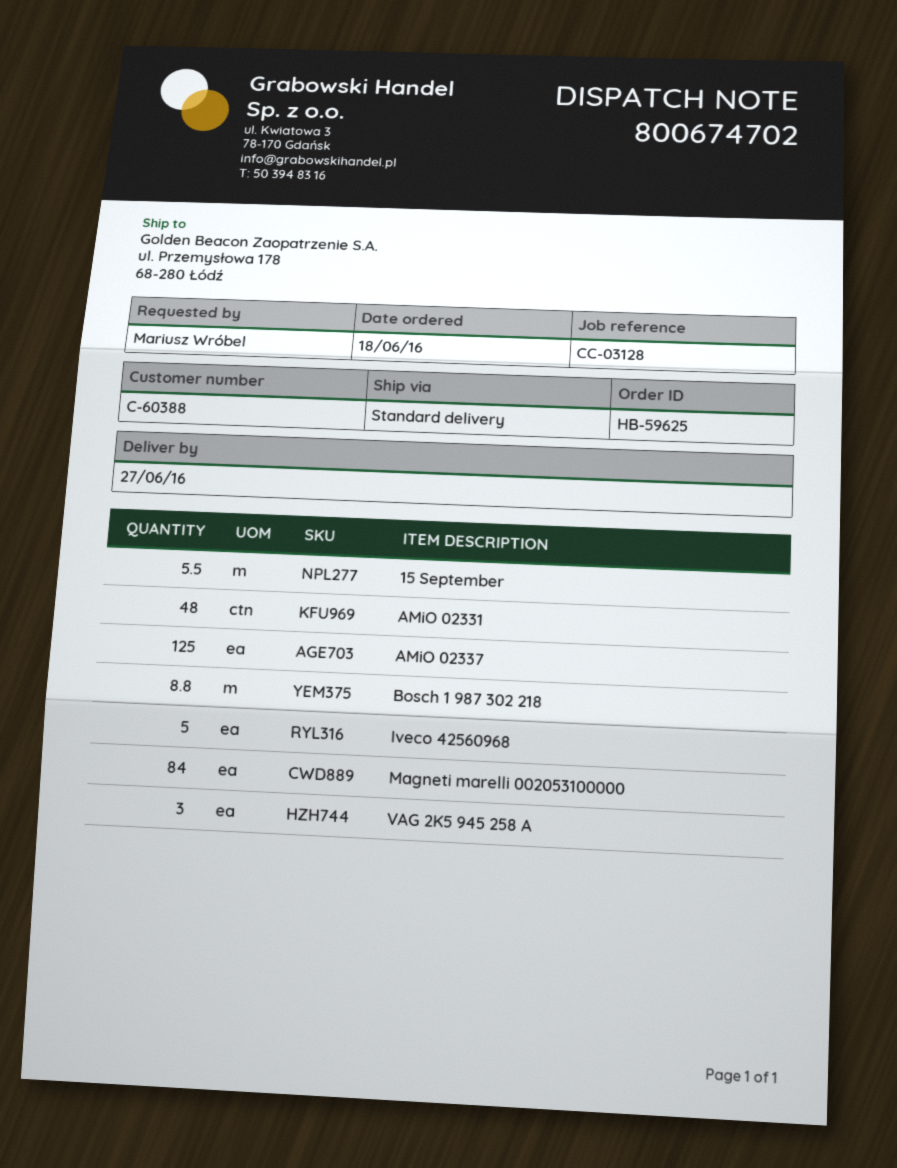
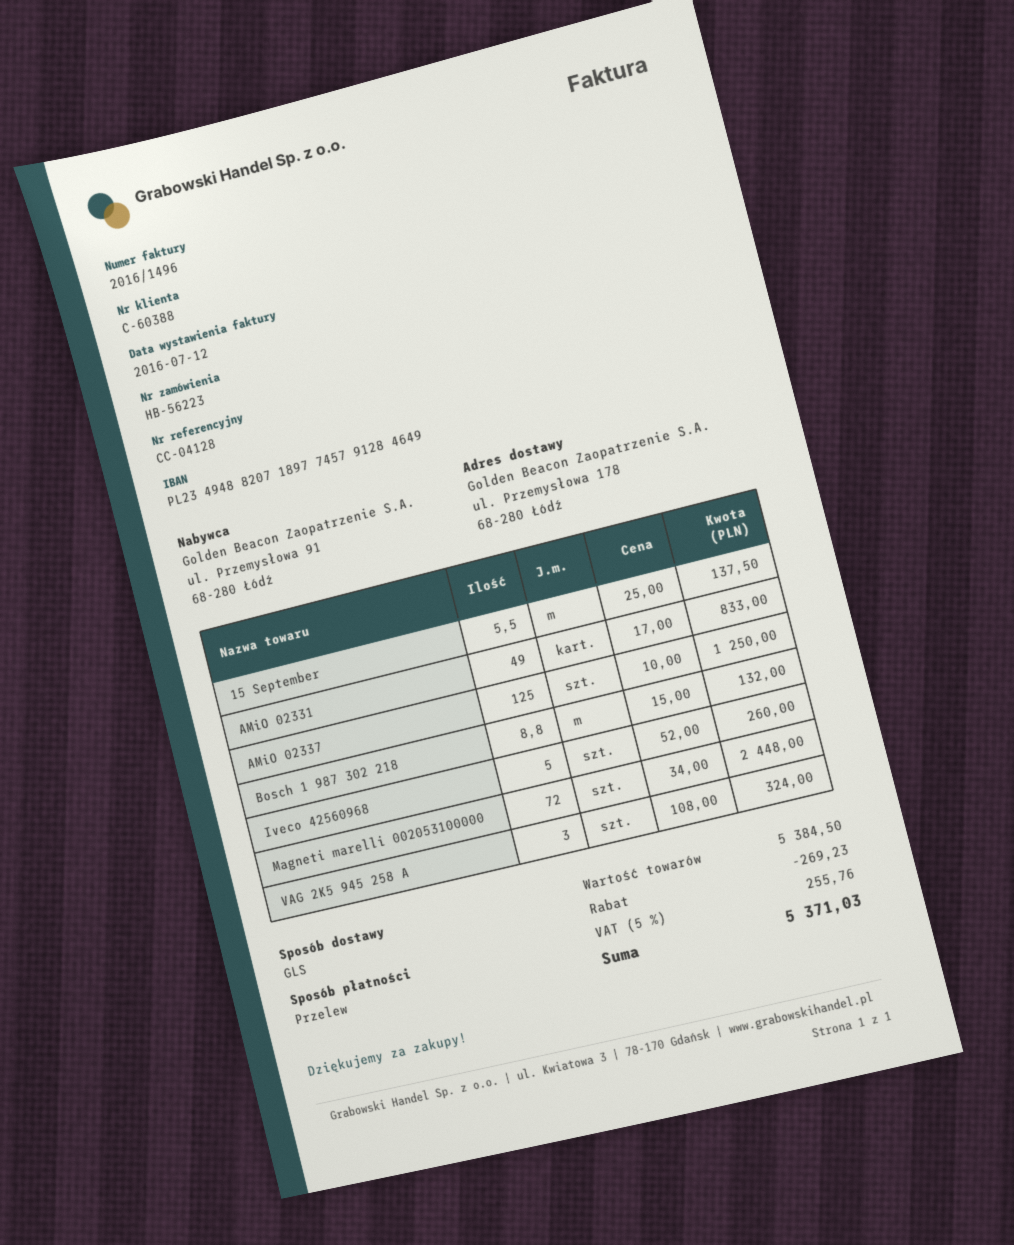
order number: HB-59625 -> HB-56223
reference: CC-03128 -> CC-04128
shipping method: standard -> GLS
AMiO 02331: 48 -> 49
Magneti marelli 002053100000: 84 -> 72

